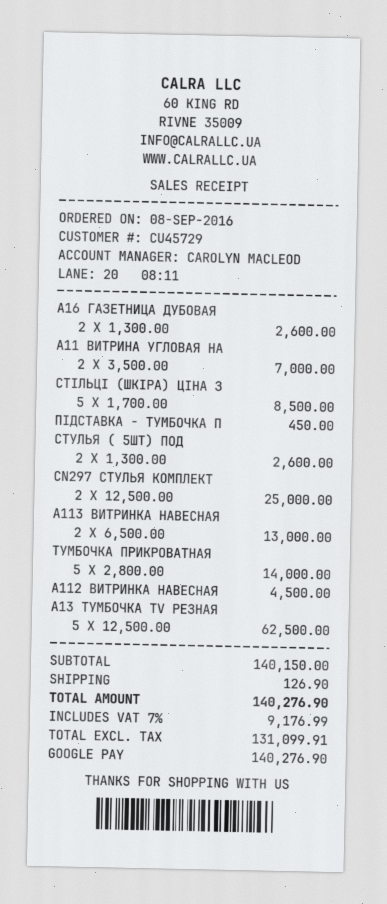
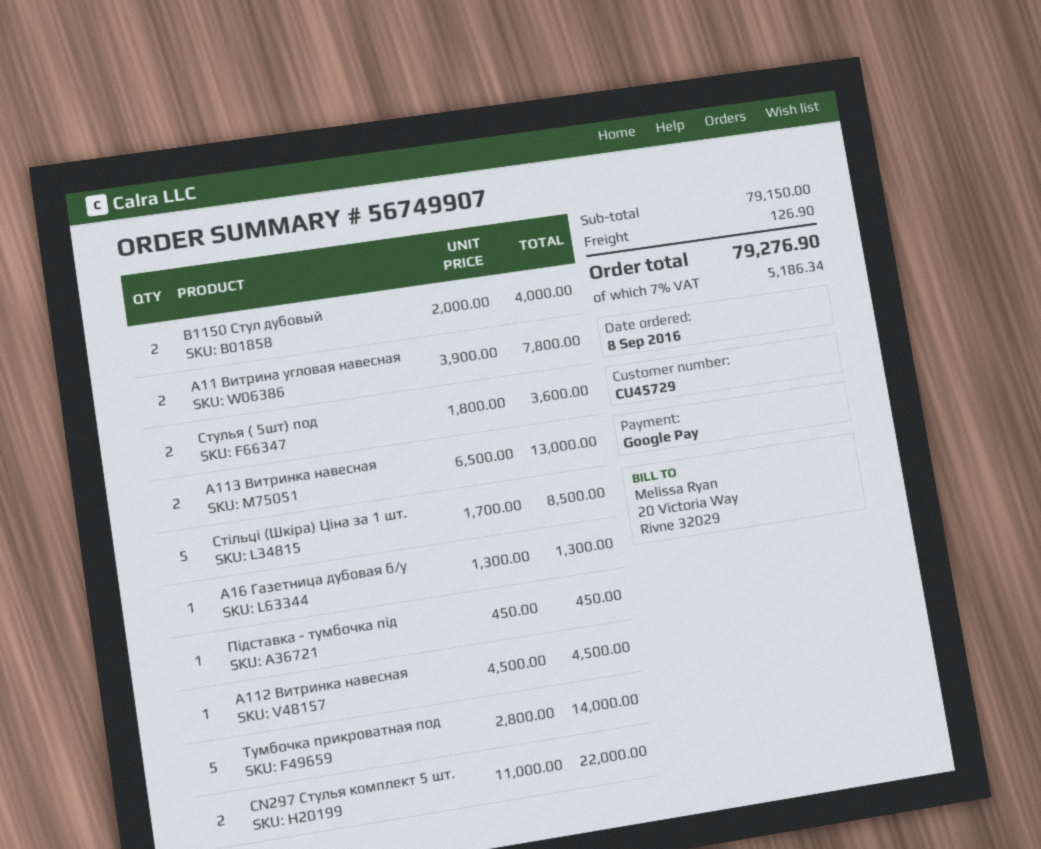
А16 ГАЗЕТНИЦА ДУБОВАЯ: 2 x 1300.00 = 2600.00 -> 1 x 1300.00 = 1300.00
А11 ВИТРИНА УГЛОВАЯ НА: 2 x 3500.00 = 7000.00 -> 2 x 3900.00 = 7800.00
СТУЛЬЯ ( 5ШТ) ПОД: 2 x 1300.00 = 2600.00 -> 2 x 1800.00 = 3600.00
CN297 СТУЛЬЯ КОМПЛЕКТ: 2 x 12500.00 = 25000.00 -> 2 x 11000.00 = 22000.00
А13 ТУМБОЧКА TV РЕЗНАЯ: 5 x 12500.00 = 62500.00 -> none
В1150 Стул дубовый: none -> 2 x 2000.00 = 4000.00
subtotal: 140150.00 -> 79150.00
tax: 7% = 9176.99 -> 7% = 5186.34
total: 140276.90 -> 79276.90

